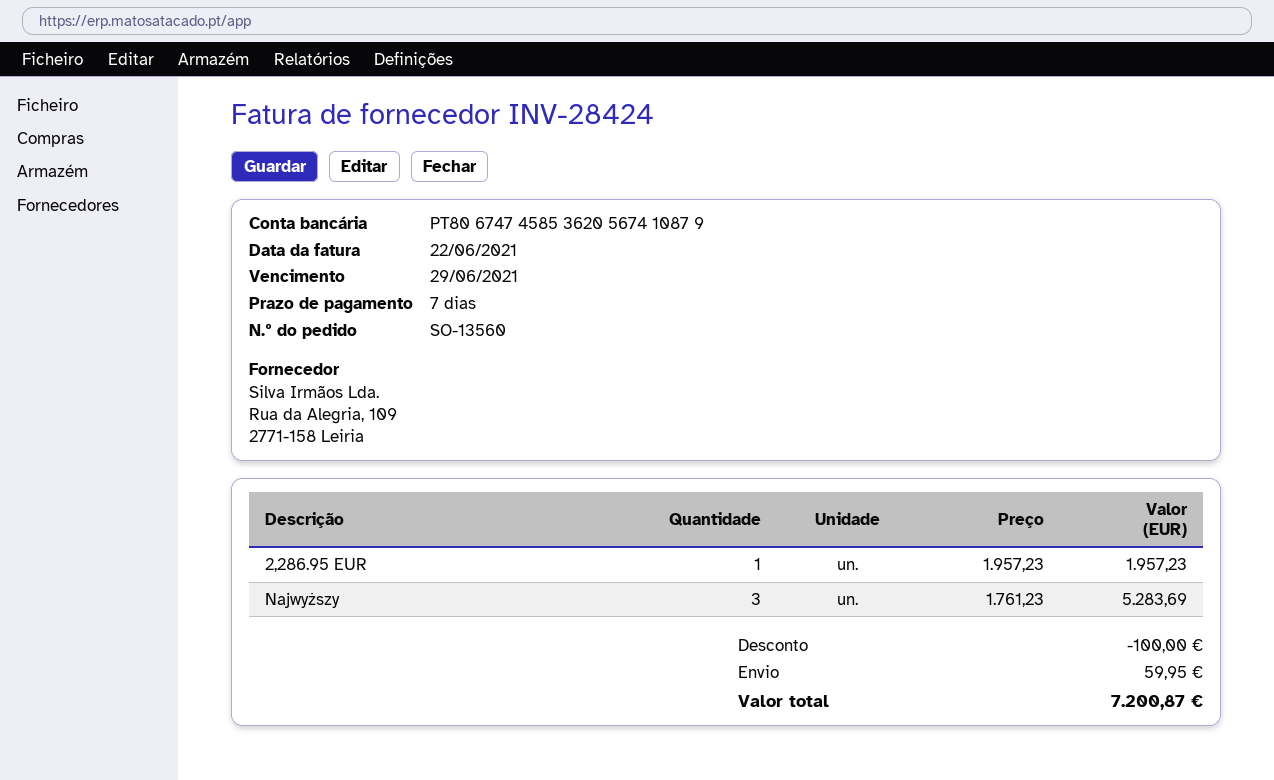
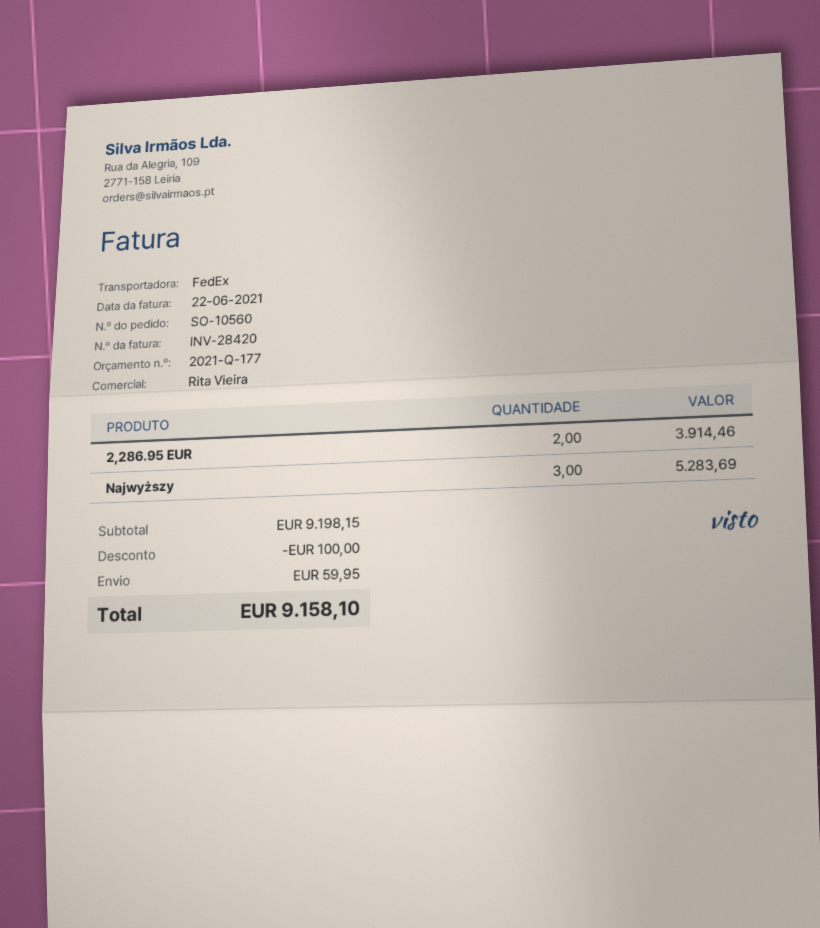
order number: SO-13560 -> SO-10560
invoice number: INV-28424 -> INV-28420
2,286.95 EUR: 1 for 1957.23 -> 2 for 3914.46
total: 7200.87 -> 9158.10

